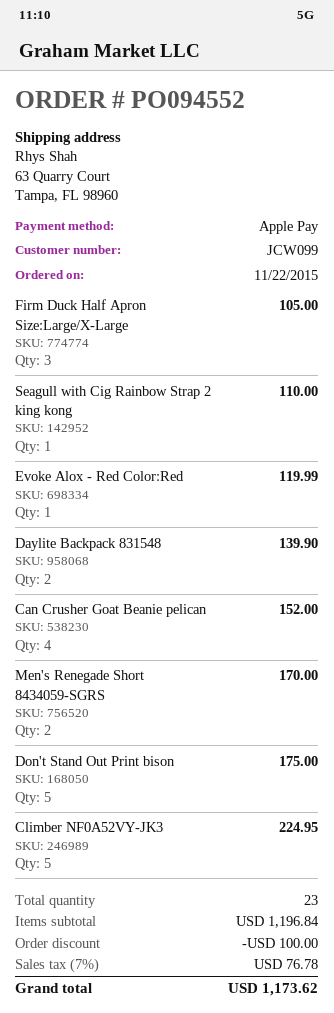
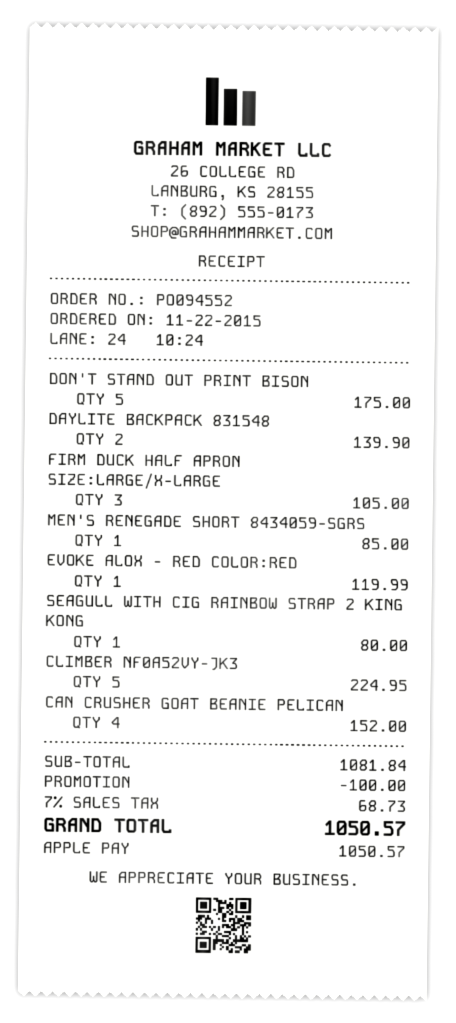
Seagull with Cig Rainbow Strap 2 king kong: 1 for 110.00 -> 1 for 80.00
Men's Renegade Short 8434059-SGRS: 2 for 170.00 -> 1 for 85.00
subtotal: 1196.84 -> 1081.84
tax: 7% = 76.78 -> 7% = 68.73
total: 1173.62 -> 1050.57

